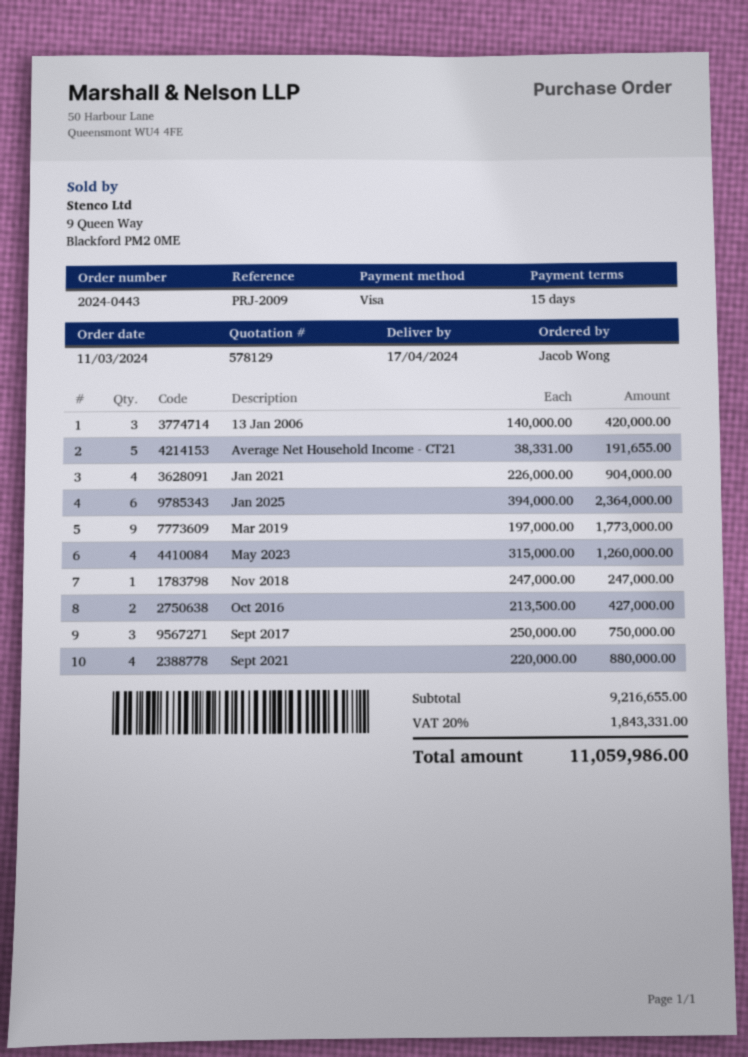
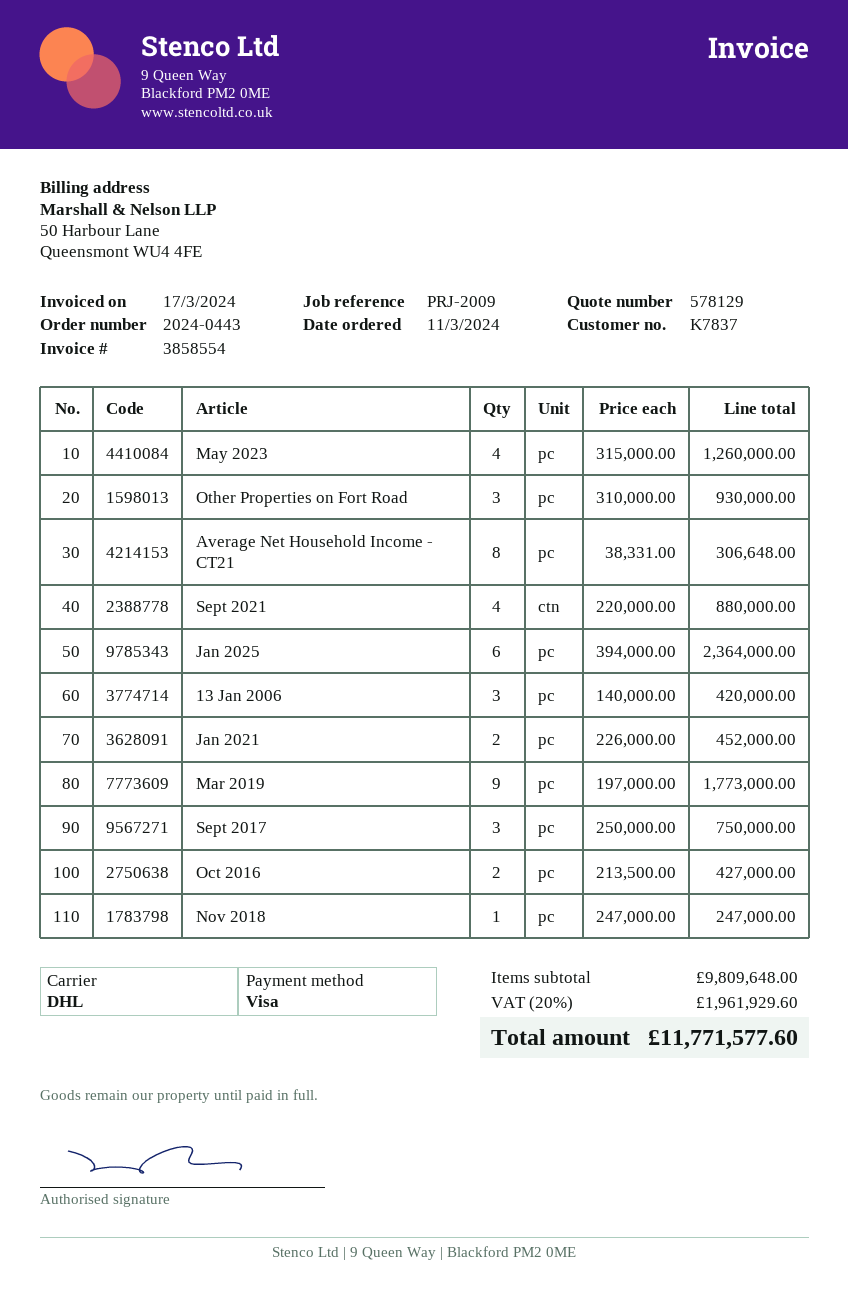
Average Net Household Income - CT21: 5 x 38331.00 = 191655.00 -> 8 x 38331.00 = 306648.00
Jan 2021: 4 x 226000.00 = 904000.00 -> 2 x 226000.00 = 452000.00
Other Properties on Fort Road: none -> 3 x 310000.00 = 930000.00
subtotal: 9216655.00 -> 9809648.00
tax: 20% = 1843331.00 -> 20% = 1961929.60
total: 11059986.00 -> 11771577.60

